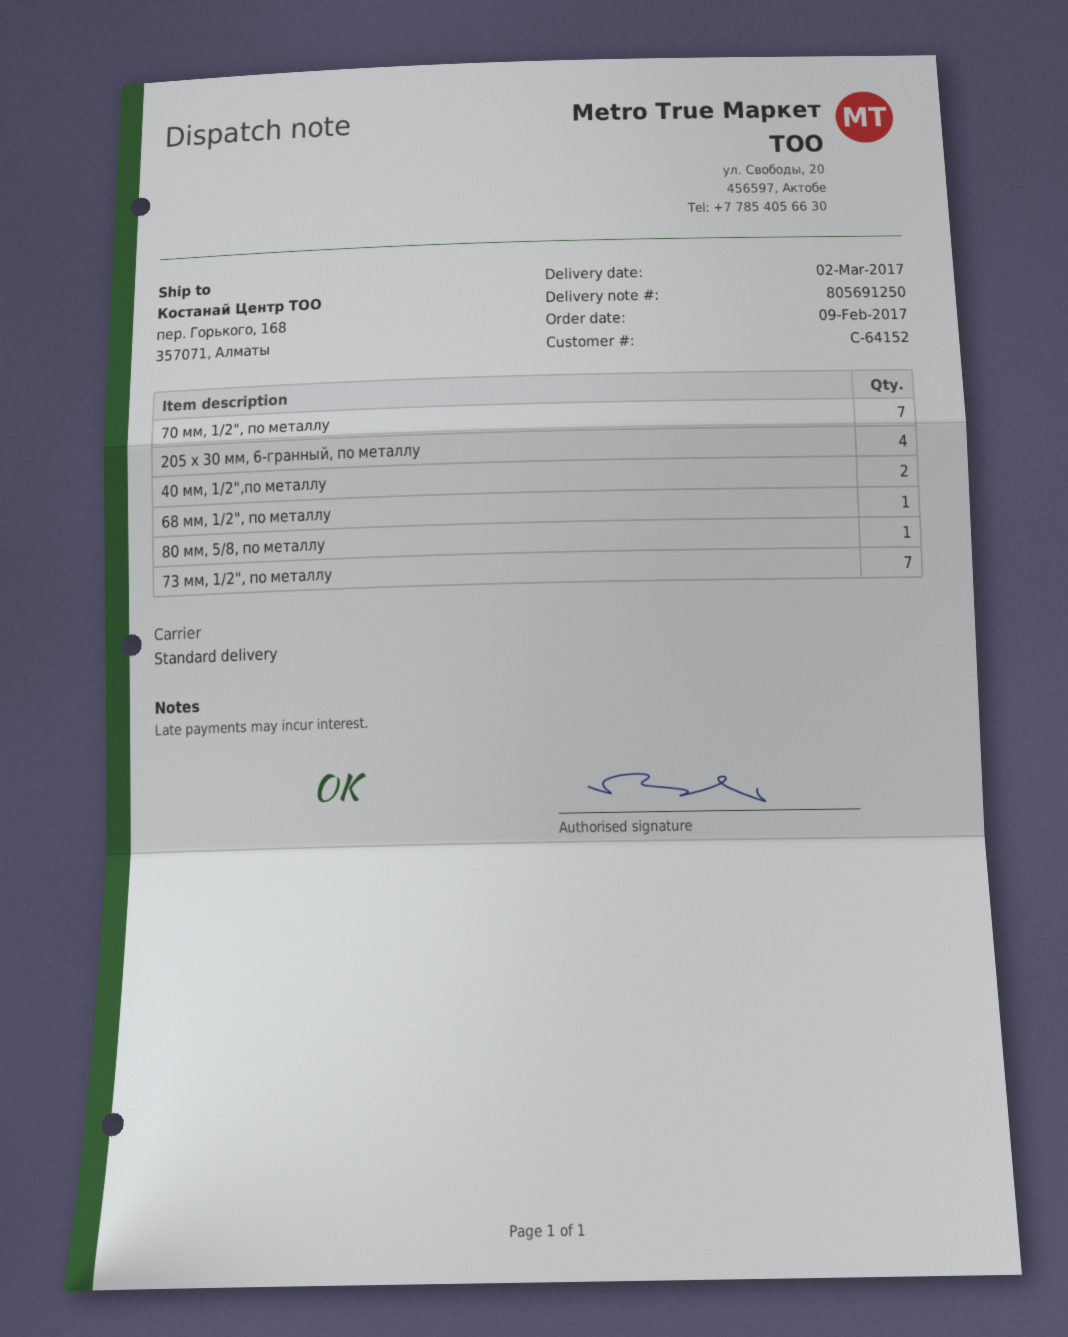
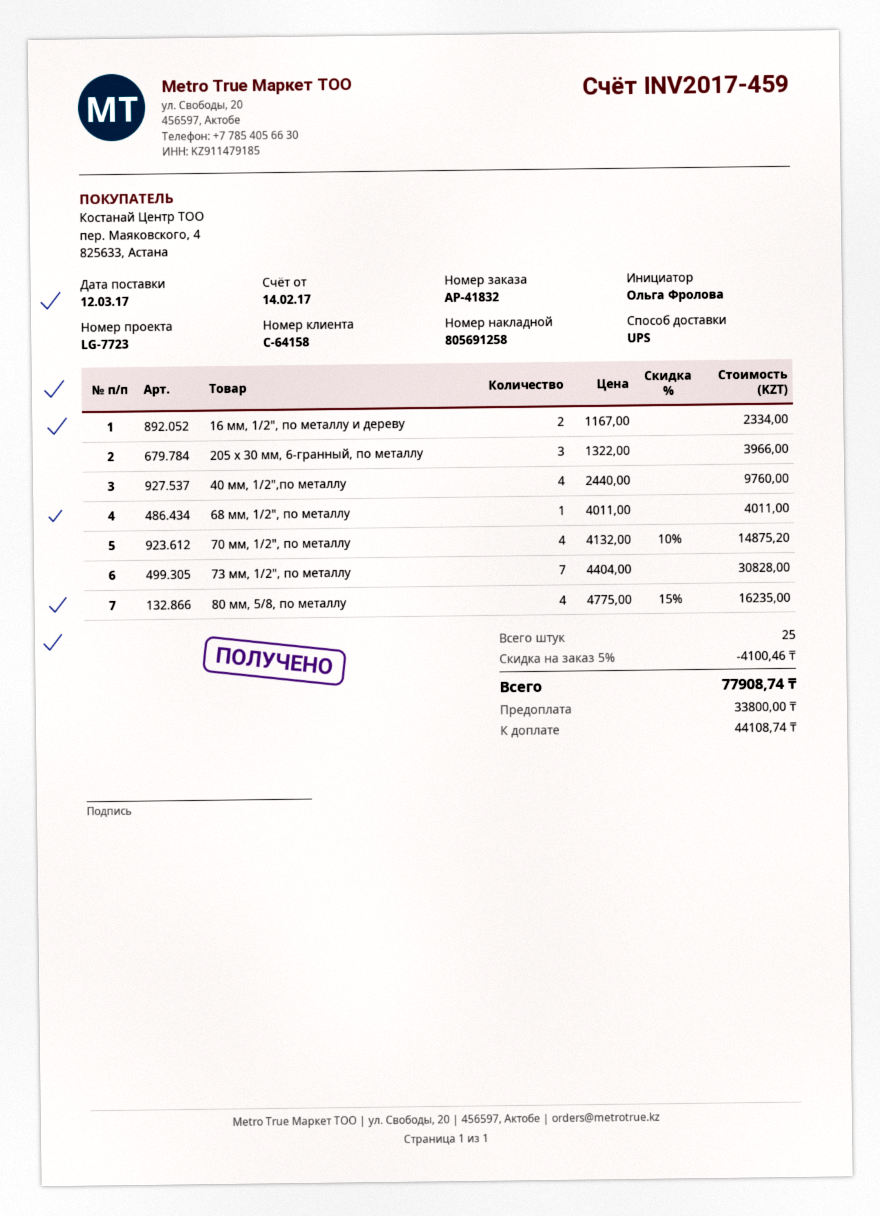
delivery note number: 805691250 -> 805691258
delivery date: 2017-03-02 -> 2017-03-12
customer number: C-64152 -> C-64158
shipping method: standard -> UPS
70 мм, 1/2", по металлу: 7 -> 4
205 х 30 мм, 6-гранный, по металлу: 4 -> 3
40 мм, 1/2",по металлу: 2 -> 4
80 мм, 5/8, по металлу: 1 -> 4
16 мм, 1/2", по металлу и дереву: none -> 2

